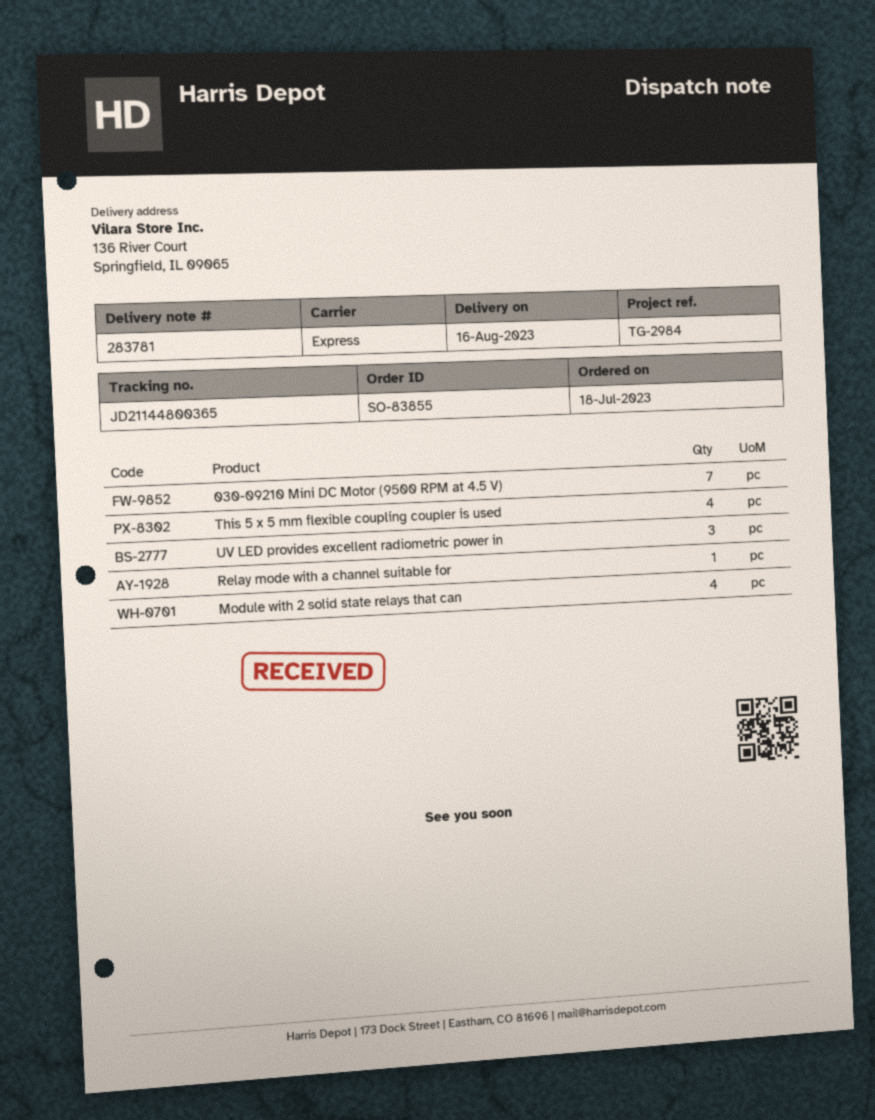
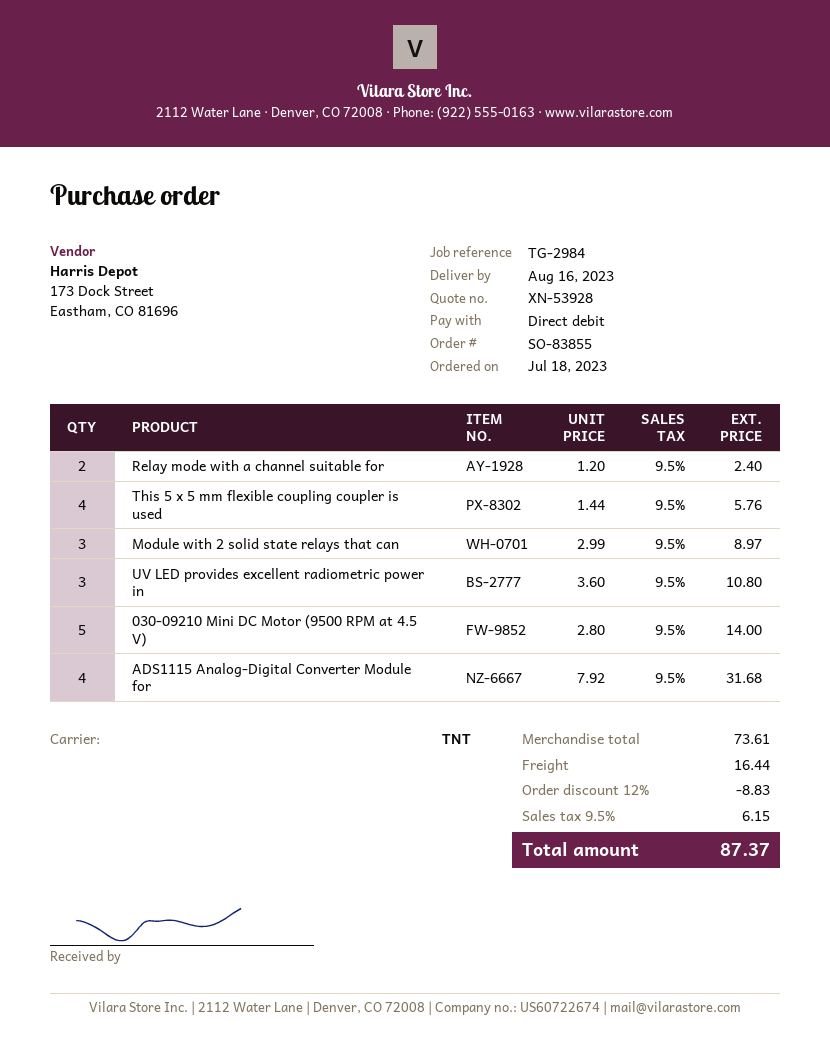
shipping method: express -> TNT
030-09210 Mini DC Motor (9500 RPM at 4.5 V): 7 -> 5
Relay mode with a channel suitable for: 1 -> 2
Module with 2 solid state relays that can: 4 -> 3
ADS1115 Analog-Digital Converter Module for: none -> 4

